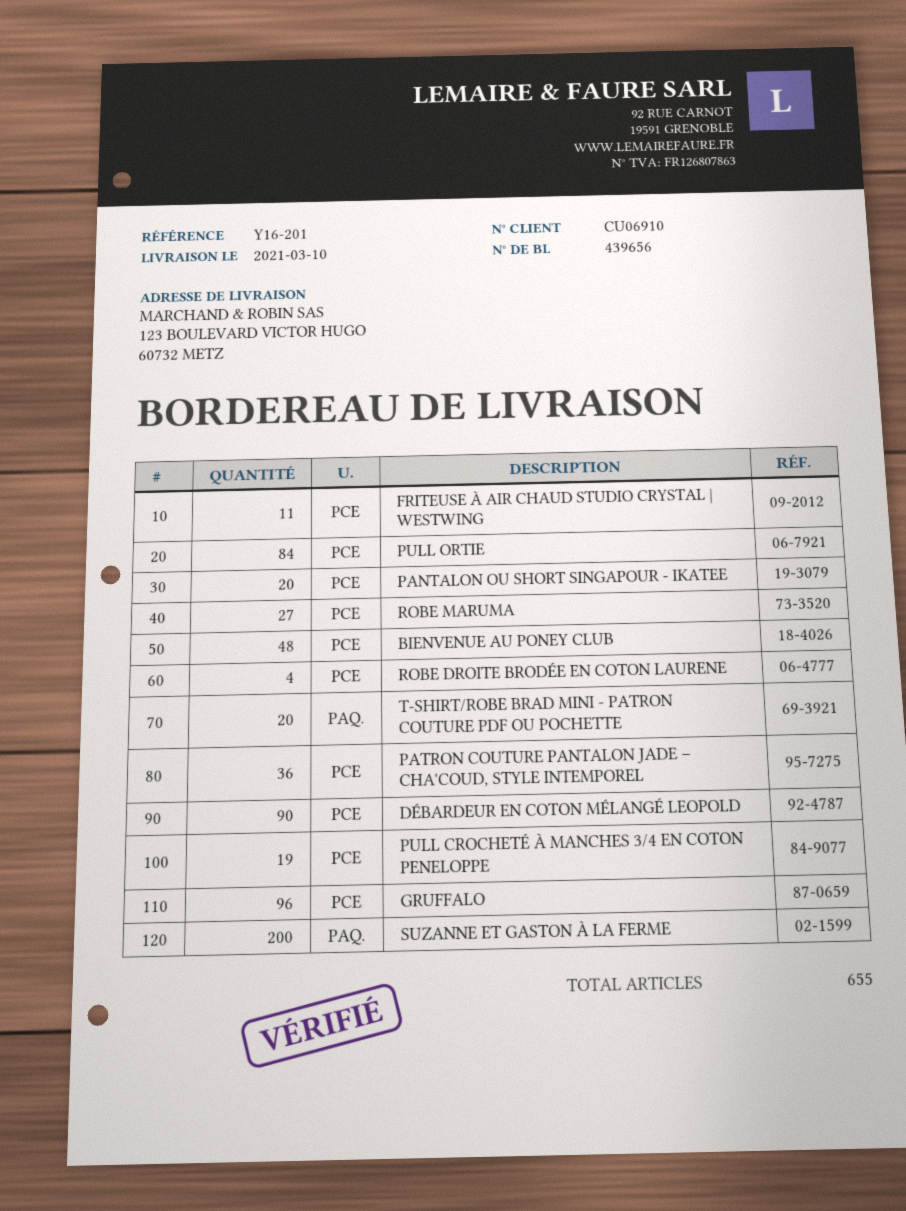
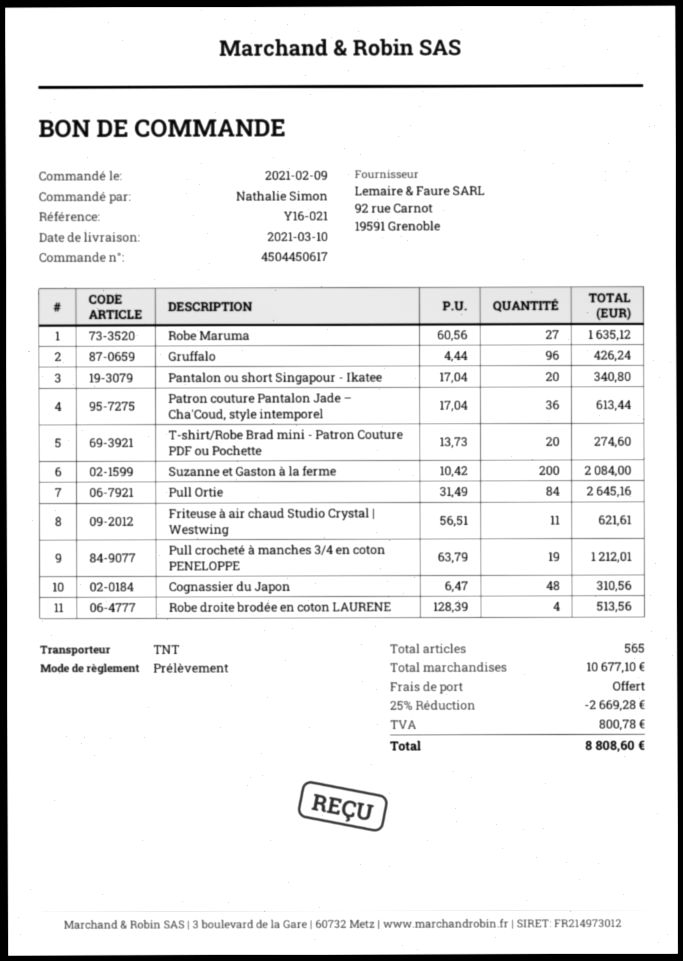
reference: Y16-201 -> Y16-021
BIENVENUE AU PONEY CLUB: 48 -> none
DÉBARDEUR EN COTON MÉLANGÉ LEOPOLD: 90 -> none
Cognassier du Japon: none -> 48
total quantity: 655 -> 565

